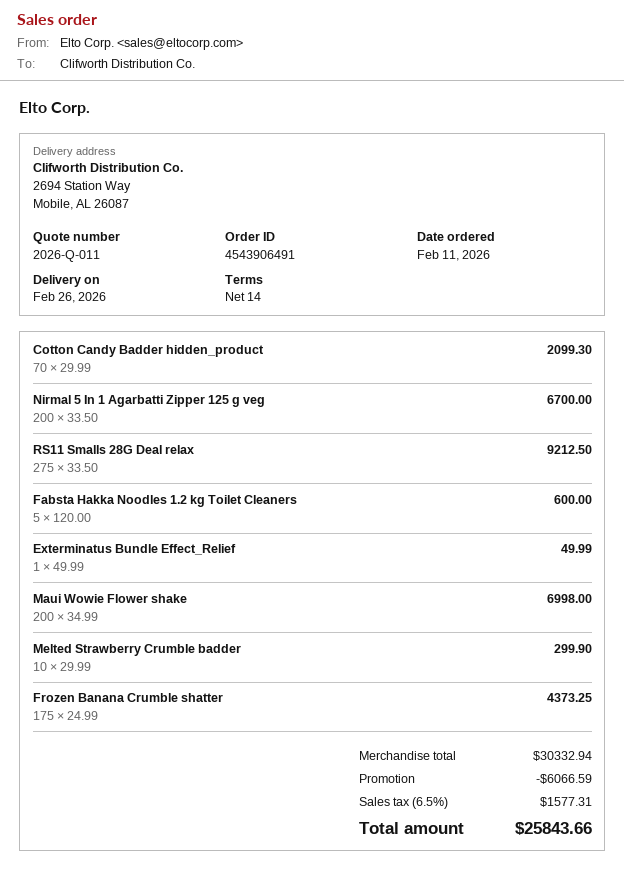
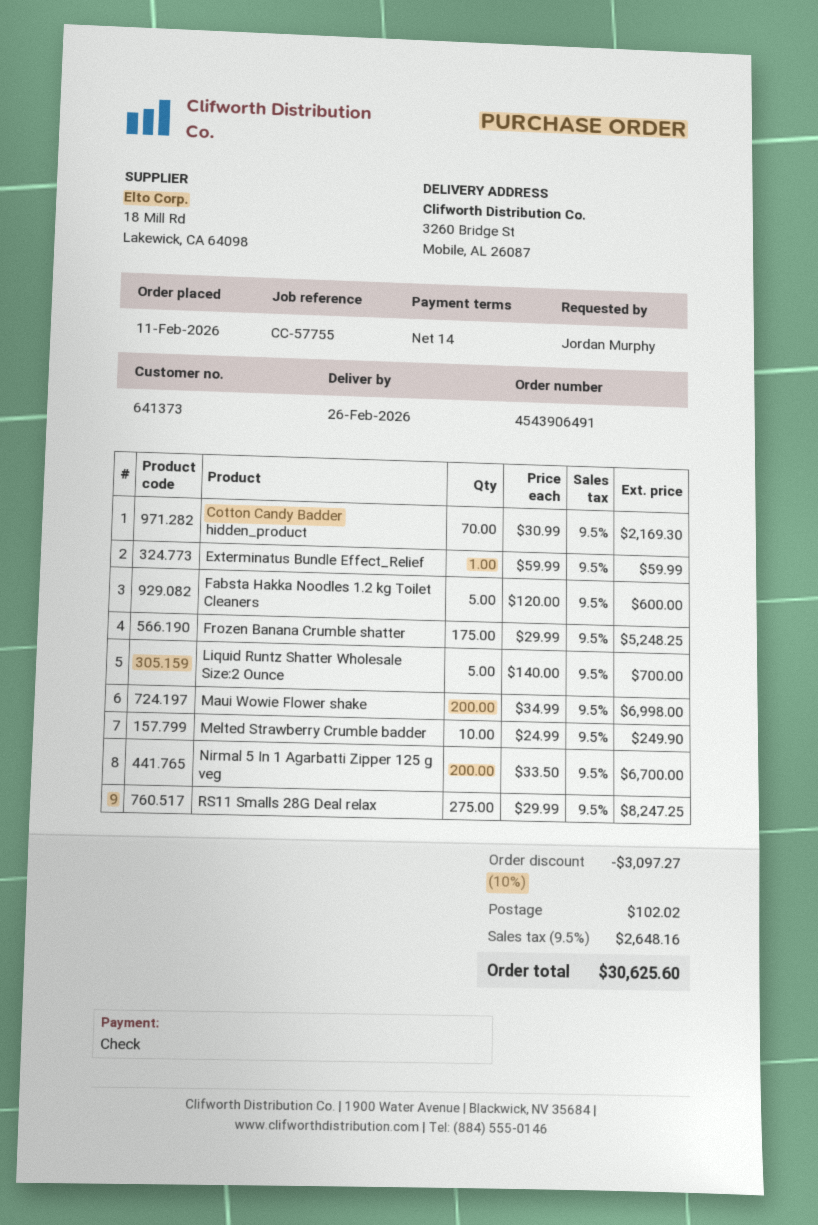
ship to: 2694 Station Way, Mobile, AL 26087 -> 3260 Bridge St, Mobile, AL 26087
Cotton Candy Badder hidden_product: 70 x 29.99 = 2099.30 -> 70 x 30.99 = 2169.30
RS11 Smalls 28G Deal relax: 275 x 33.50 = 9212.50 -> 275 x 29.99 = 8247.25
Exterminatus Bundle Effect_Relief: 1 x 49.99 = 49.99 -> 1 x 59.99 = 59.99
Melted Strawberry Crumble badder: 10 x 29.99 = 299.90 -> 10 x 24.99 = 249.90
Frozen Banana Crumble shatter: 175 x 24.99 = 4373.25 -> 175 x 29.99 = 5248.25
Liquid Runtz Shatter Wholesale Size:2 Ounce: none -> 5 x 140.00 = 700.00
discount: 6066.59 -> 3097.27
shipping: none -> 102.02
tax: 6.5% = 1577.31 -> 9.5% = 2648.16
total: 25843.66 -> 30625.60

